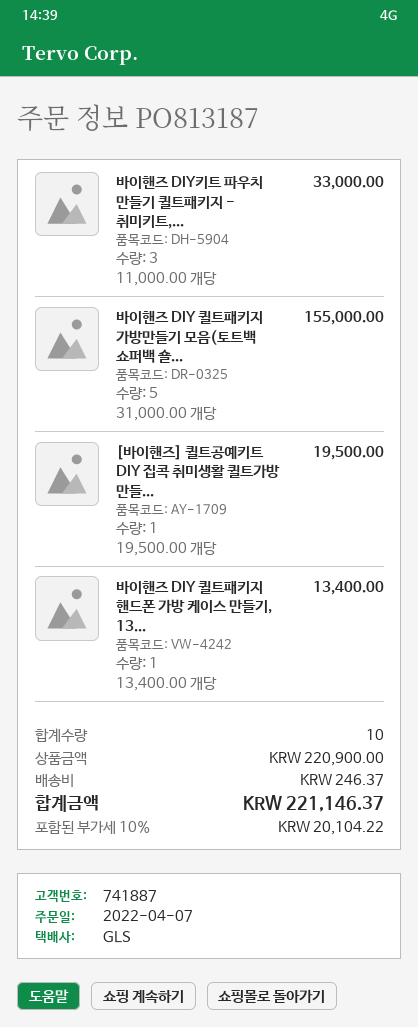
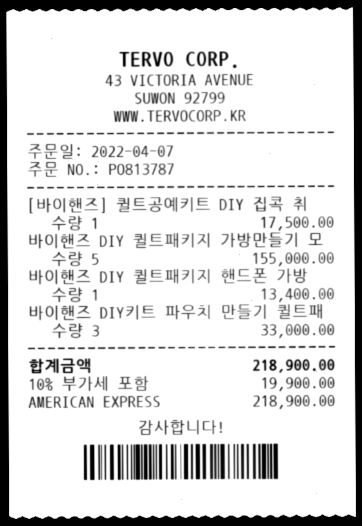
order number: PO813187 -> PO813787
[바이핸즈] 퀼트공예키트 DIY 집콕 취미생활 퀼트가방 만들...: 1 for 19500.00 -> 1 for 17500.00
shipping: 246.37 -> none
tax: 10% = 20104.22 -> 10% = 19900.00
total: 221146.37 -> 218900.00

